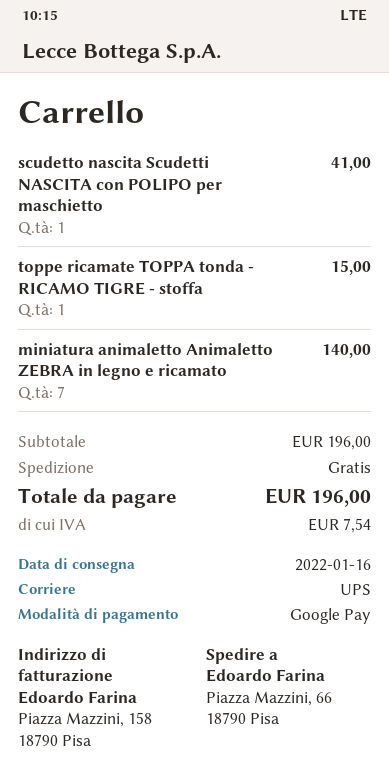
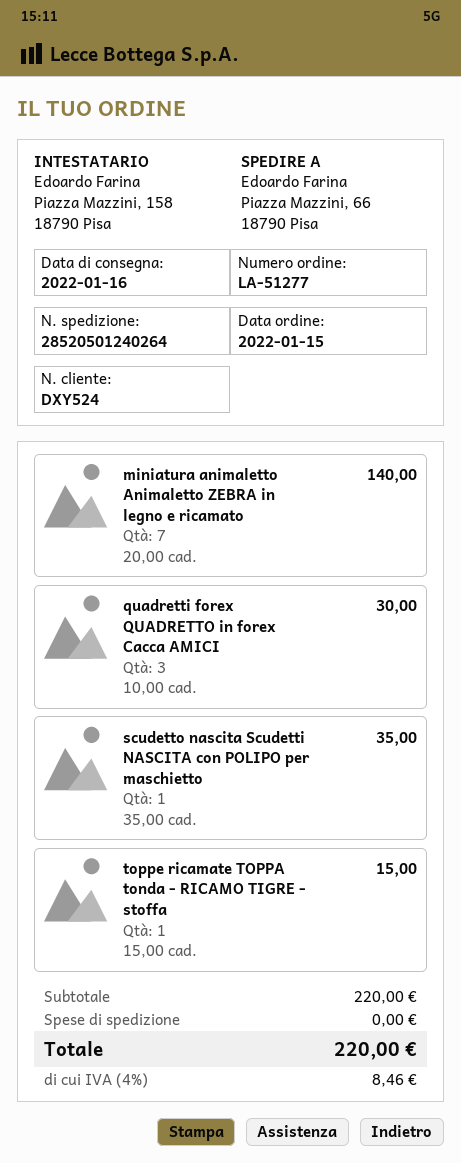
scudetto nascita Scudetti NASCITA con POLIPO per maschietto: 1 for 41.00 -> 1 for 35.00
quadretti forex QUADRETTO in forex Cacca AMICI: none -> 3 for 30.00
subtotal: 196.00 -> 220.00
tax: 7.54 -> 8.46
total: 196.00 -> 220.00

